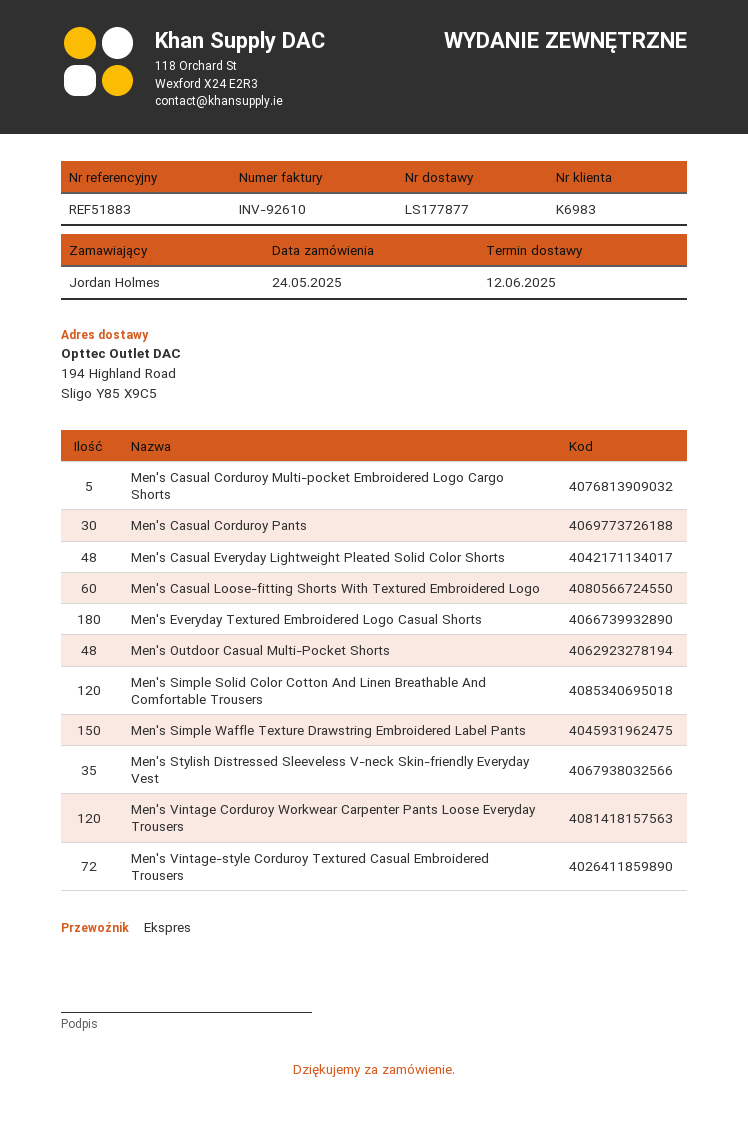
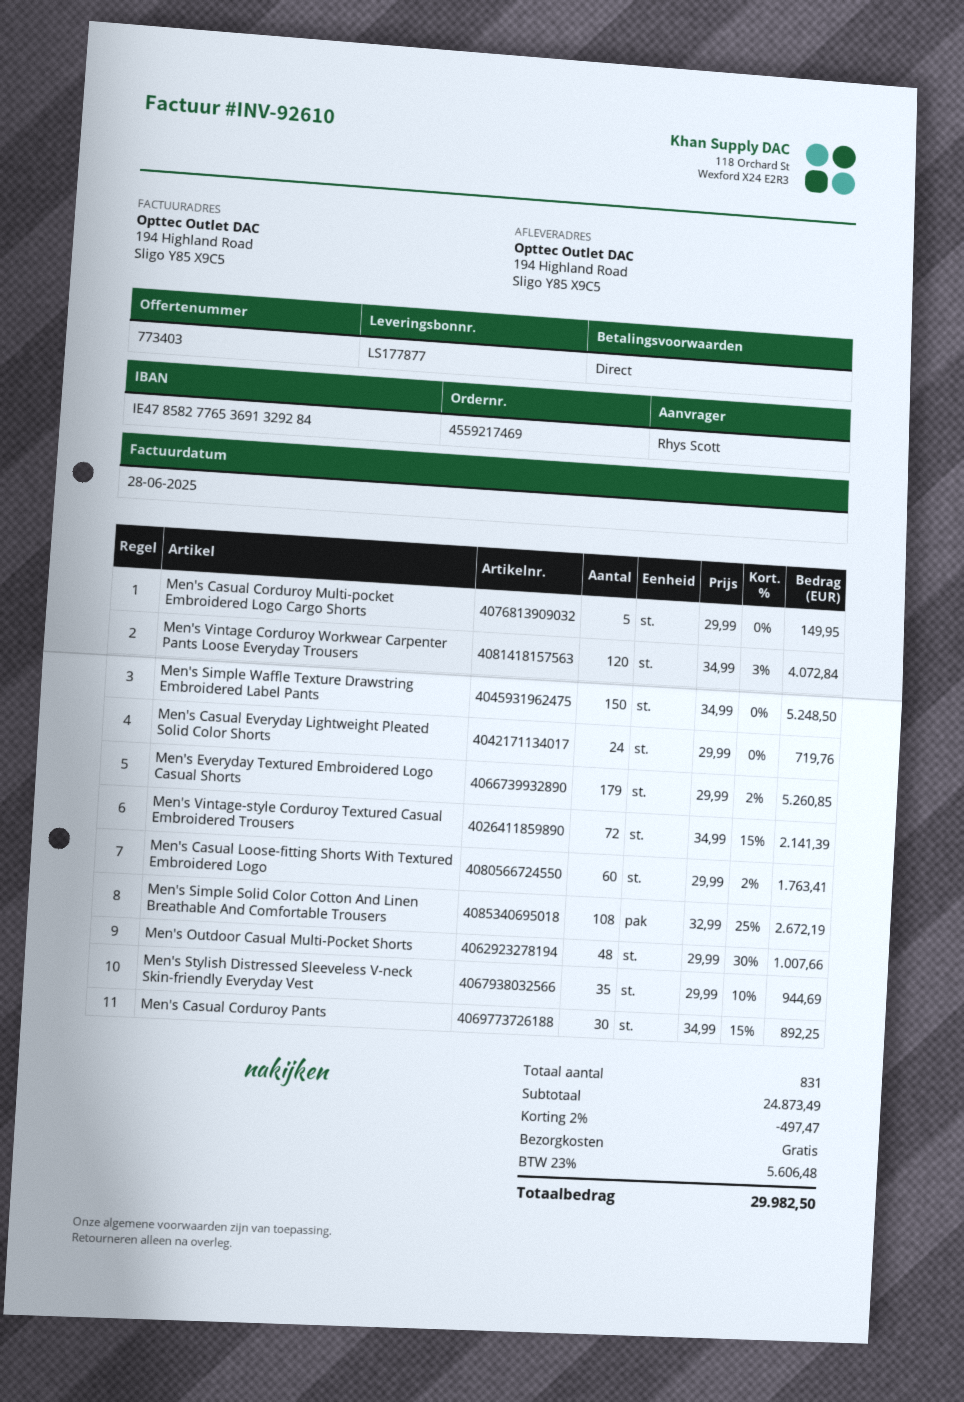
ordered by: Jordan Holmes -> Rhys Scott
Men's Casual Everyday Lightweight Pleated Solid Color Shorts: 48 -> 24
Men's Everyday Textured Embroidered Logo Casual Shorts: 180 -> 179
Men's Simple Solid Color Cotton And Linen Breathable And Comfortable Trousers: 120 -> 108

